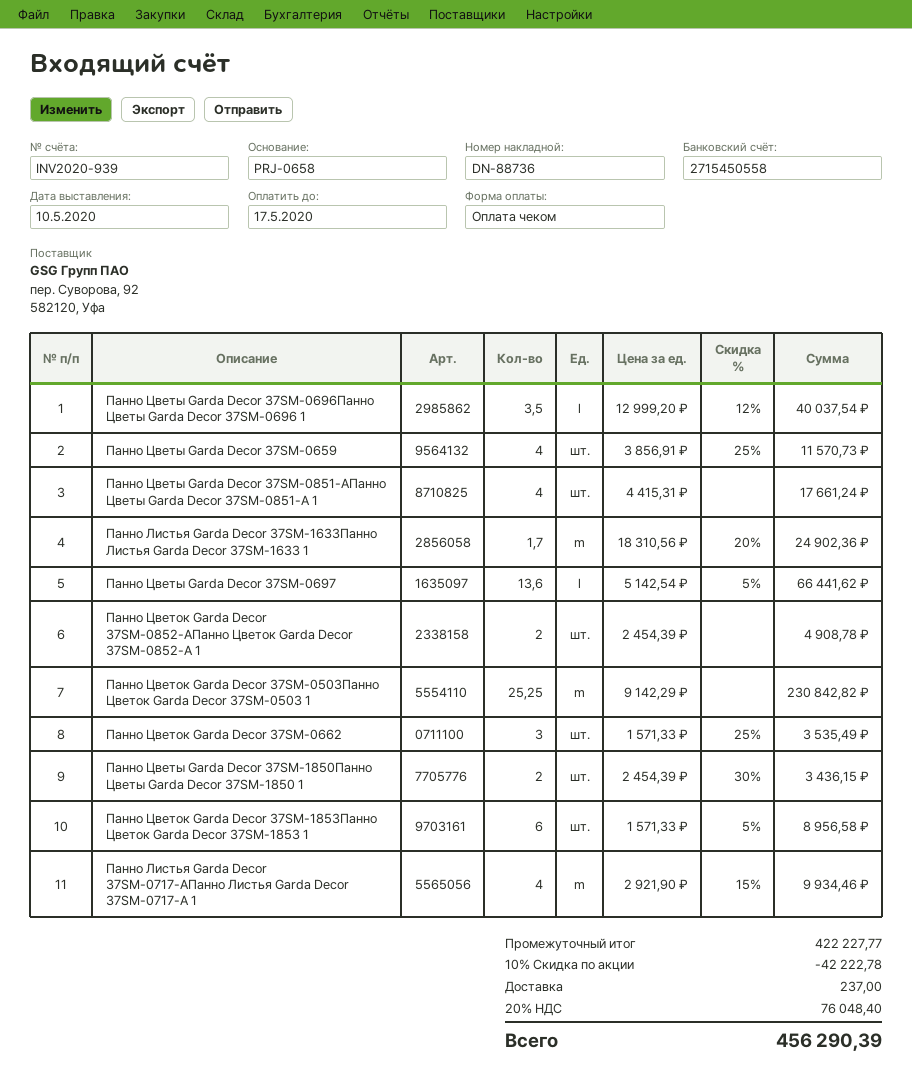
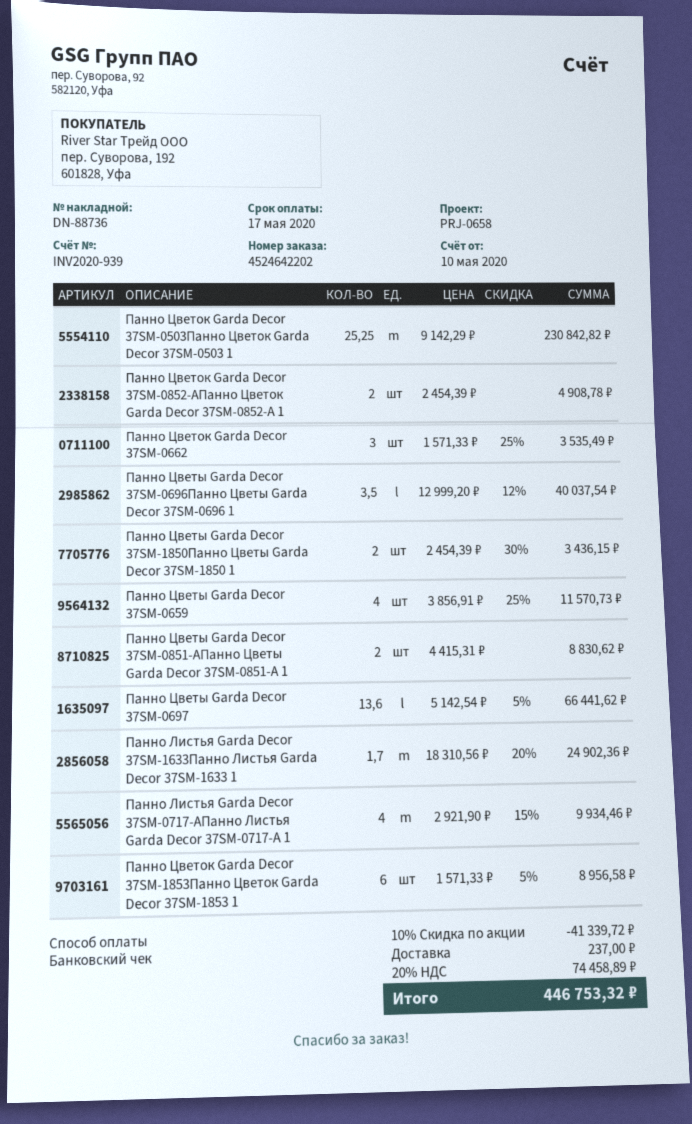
Панно Цветы Garda Decor 37SM-0851-AПанно Цветы Garda Decor 37SM-0851-A 1: 4 x 4415.31 = 17661.24 -> 2 x 4415.31 = 8830.62
discount: 10% = 42222.78 -> 10% = 41339.72
tax: 20% = 76048.40 -> 20% = 74458.89
total: 456290.39 -> 446753.32

